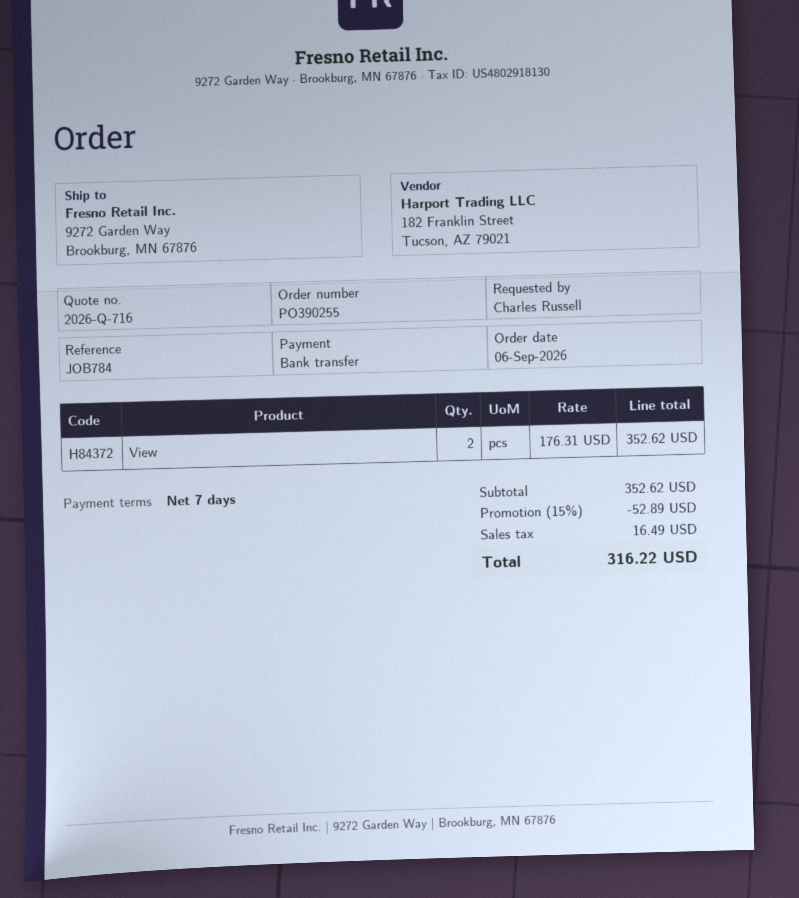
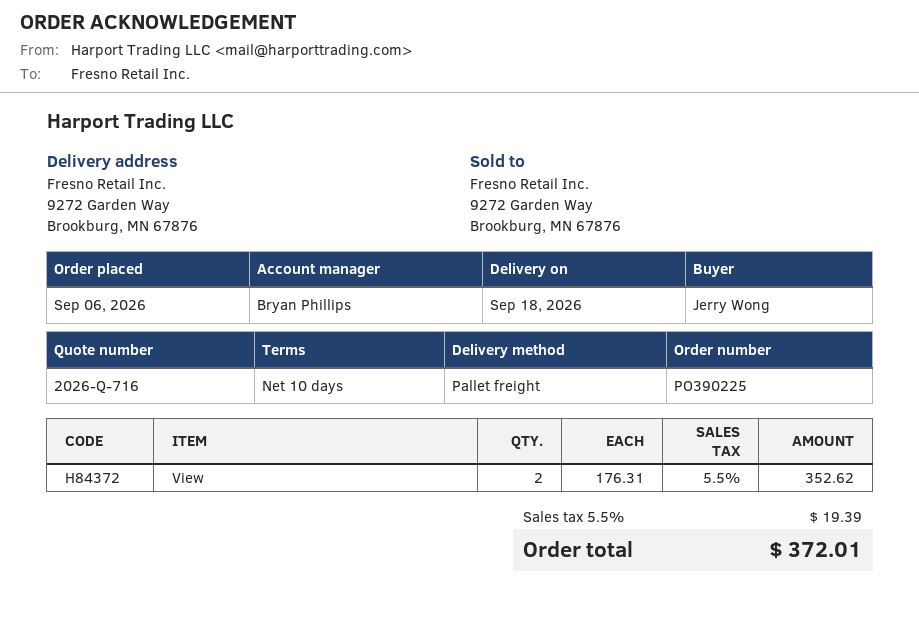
order number: PO390255 -> PO390225
payment terms: 7 days -> 10 days
ordered by: Charles Russell -> Jerry Wong
discount: 15% = 52.89 -> none
tax: 16.49 -> 19.39
total: 316.22 -> 372.01

